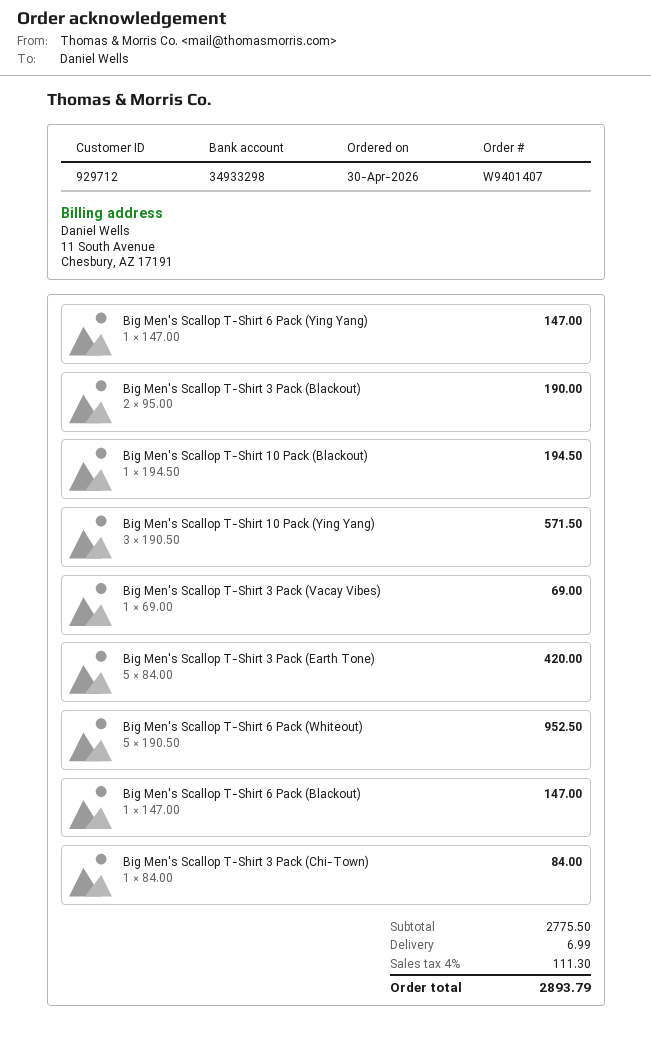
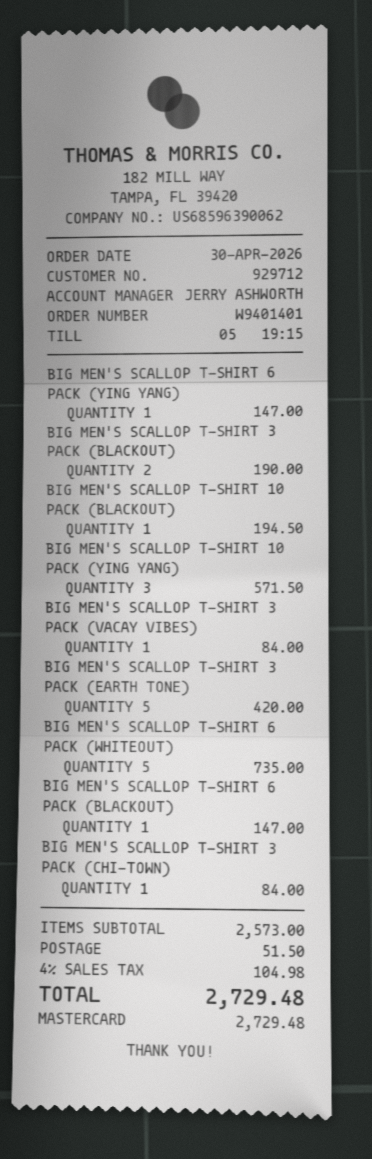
order number: W9401407 -> W9401401
Big Men's Scallop T-Shirt 3 Pack (Vacay Vibes): 1 for 69.00 -> 1 for 84.00
Big Men's Scallop T-Shirt 6 Pack (Whiteout): 5 for 952.50 -> 5 for 735.00
subtotal: 2775.50 -> 2573.00
shipping: 6.99 -> 51.50
tax: 4% = 111.30 -> 4% = 104.98
total: 2893.79 -> 2729.48

